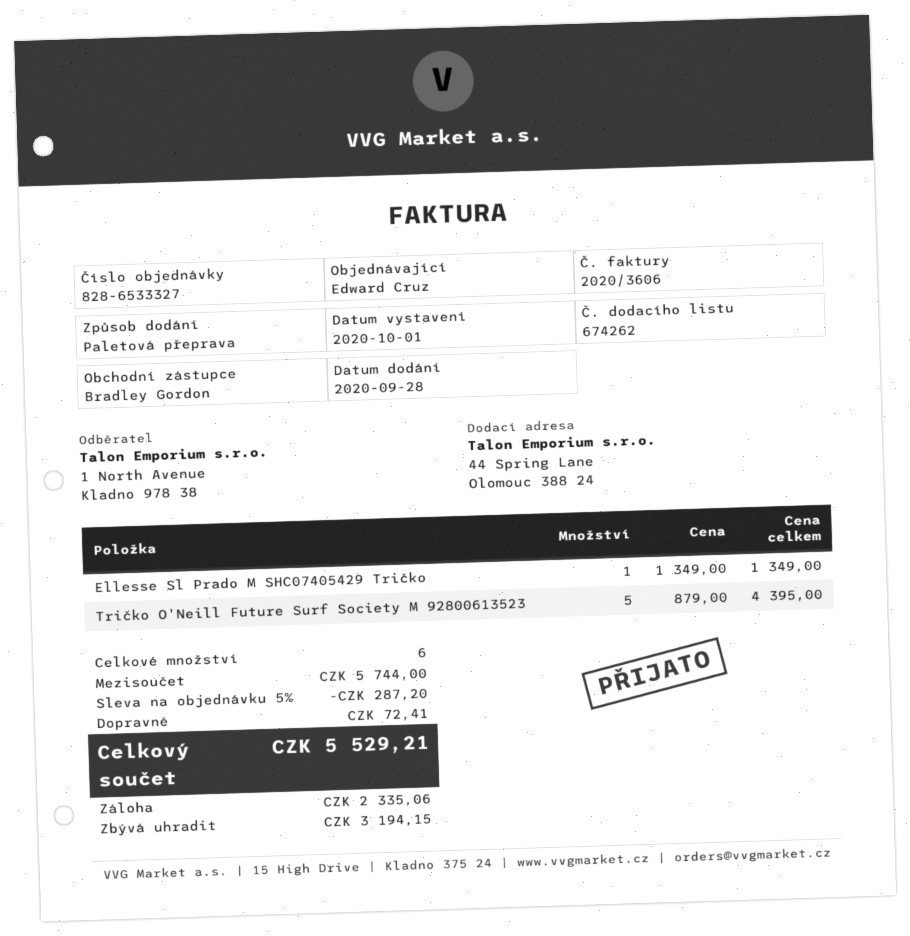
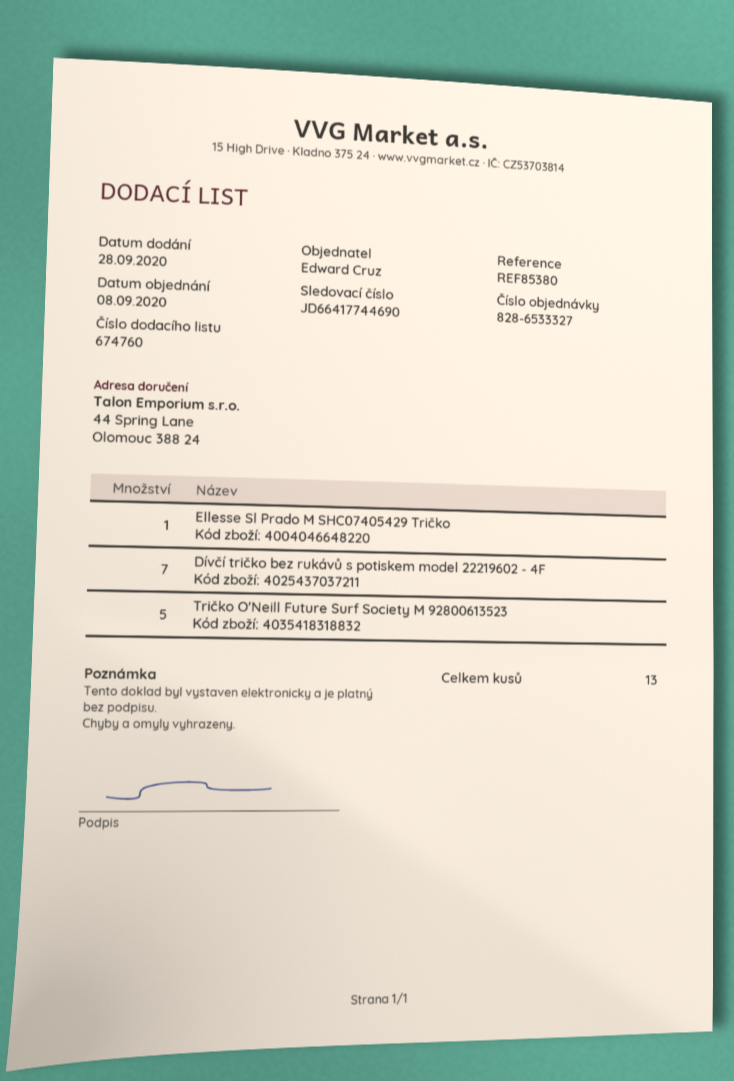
delivery note number: 674262 -> 674760
Dívčí tričko bez rukávů s potiskem model 22219602 - 4F: none -> 7
total quantity: 6 -> 13

